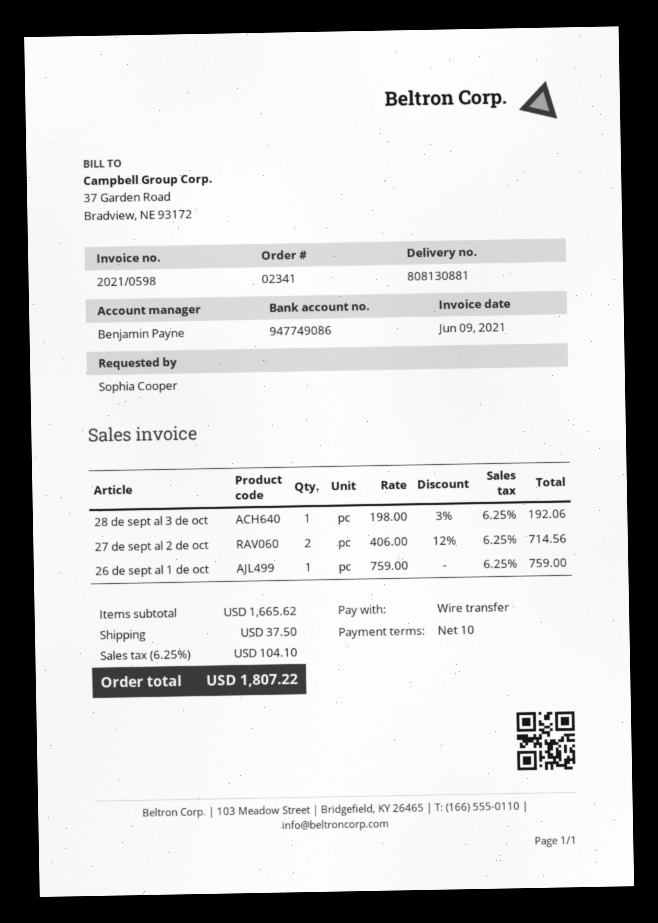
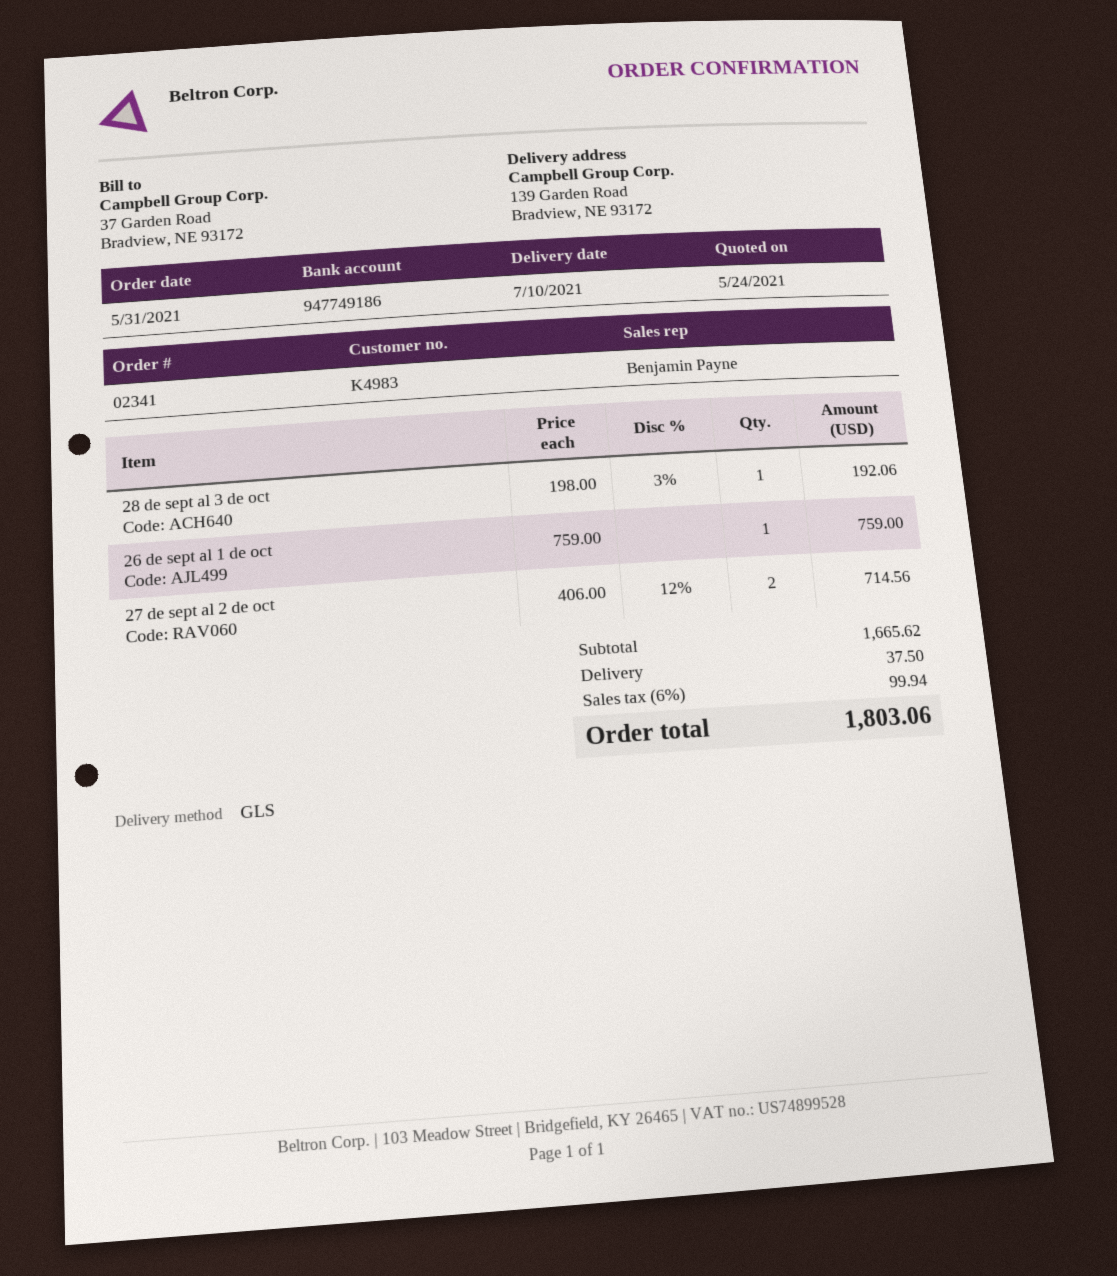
bank account: 947749086 -> 947749186
tax: 6.25% = 104.10 -> 6% = 99.94
total: 1807.22 -> 1803.06

